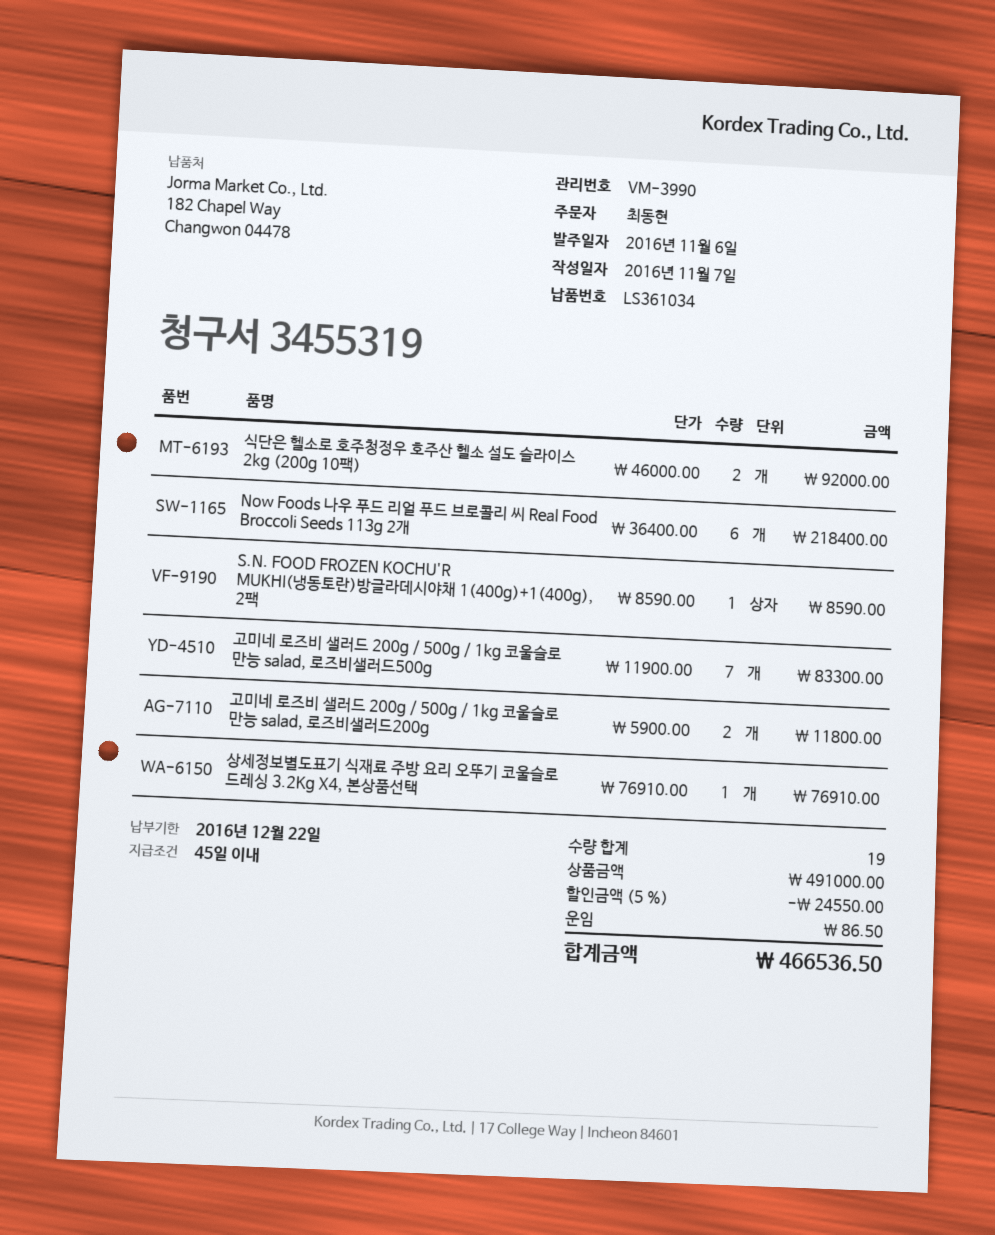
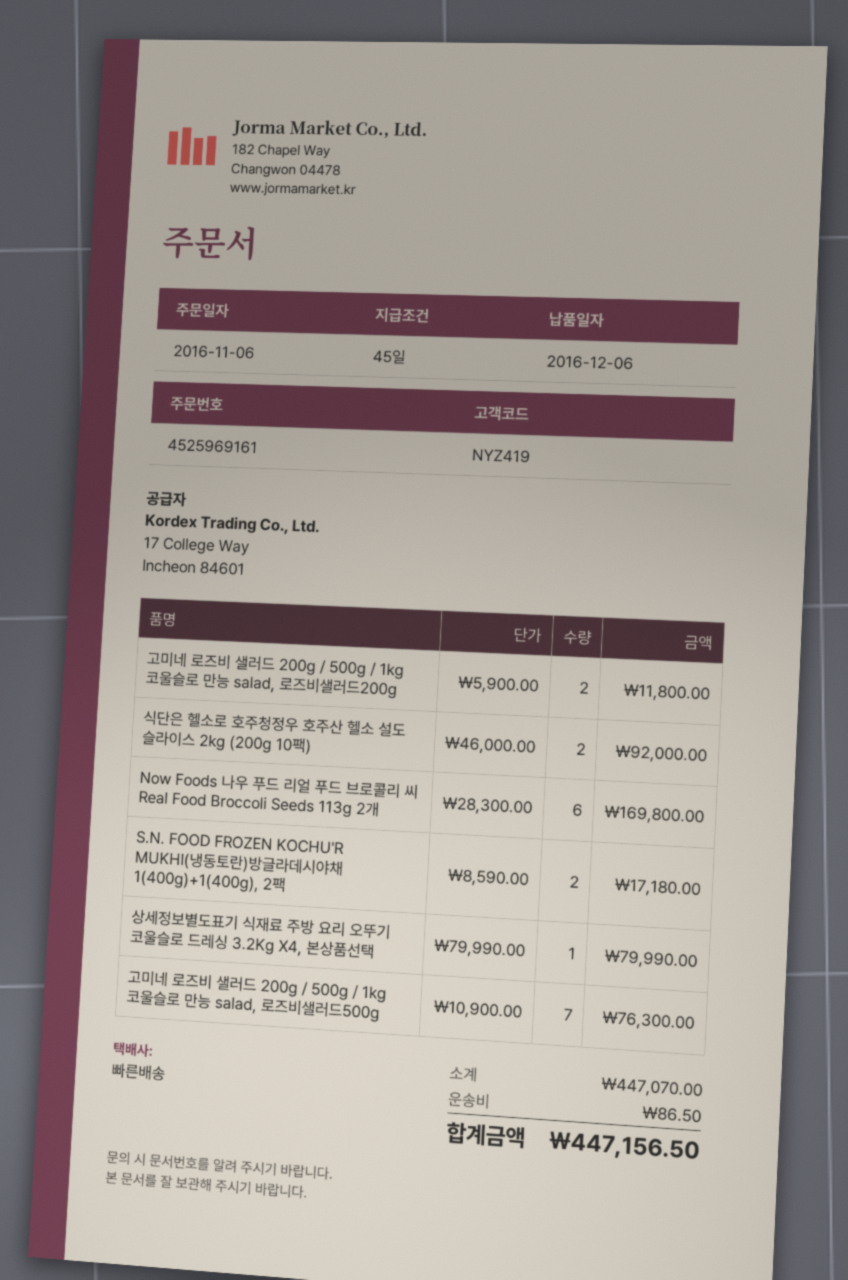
Now Foods 나우 푸드 리얼 푸드 브로콜리 씨 Real Food Broccoli Seeds 113g 2개: 6 x 36400.00 = 218400.00 -> 6 x 28300.00 = 169800.00
S.N. FOOD FROZEN KOCHU'R MUKHI(냉동토란)방글라데시야채 1(400g)+1(400g), 2팩: 1 x 8590.00 = 8590.00 -> 2 x 8590.00 = 17180.00
고미네 로즈비 샐러드 200g / 500g / 1kg 코울슬로 만능 salad, 로즈비샐러드500g: 7 x 11900.00 = 83300.00 -> 7 x 10900.00 = 76300.00
상세정보별도표기 식재료 주방 요리 오뚜기 코울슬로 드레싱 3.2Kg X4, 본상품선택: 1 x 76910.00 = 76910.00 -> 1 x 79990.00 = 79990.00
subtotal: 491000.00 -> 447070.00
discount: 5% = 24550.00 -> none
total: 466536.50 -> 447156.50

